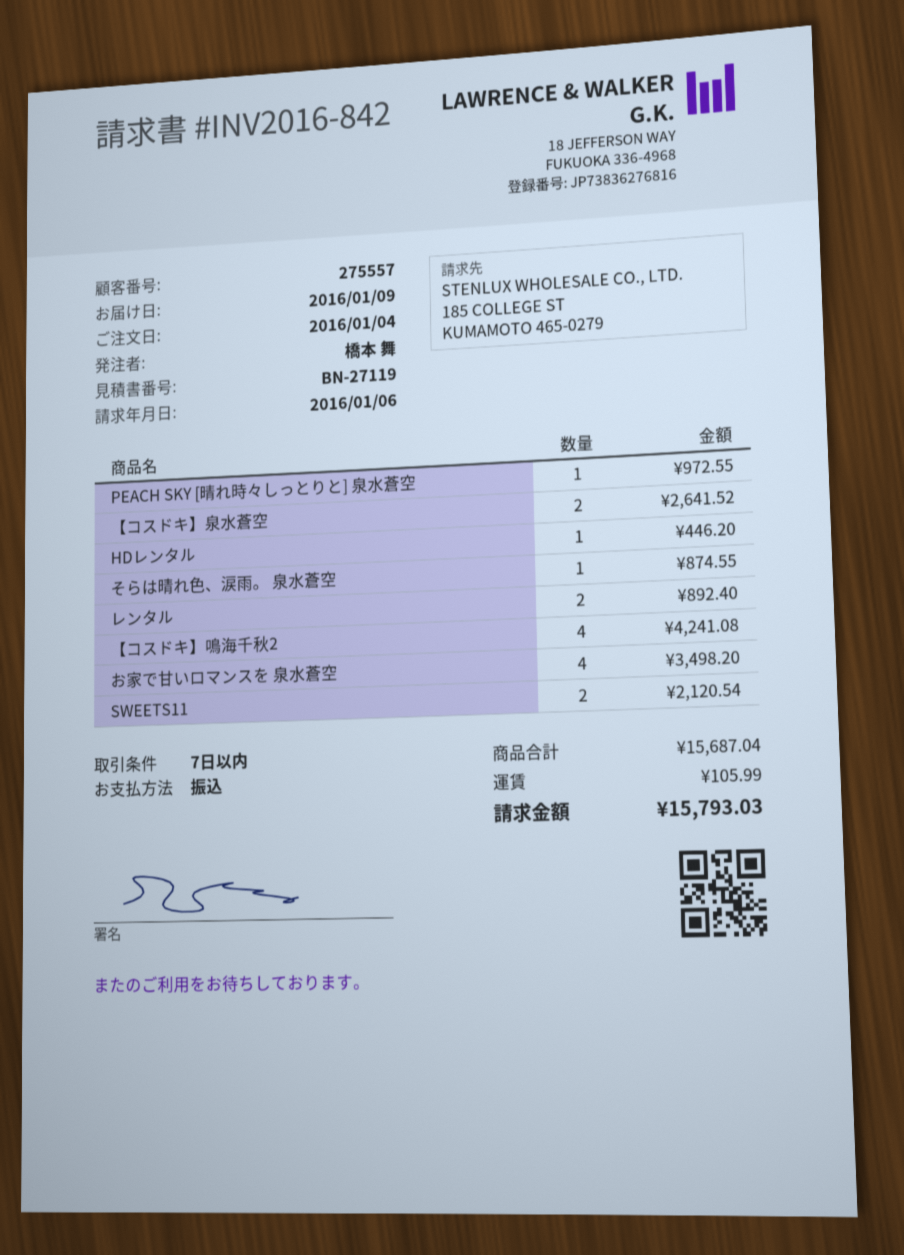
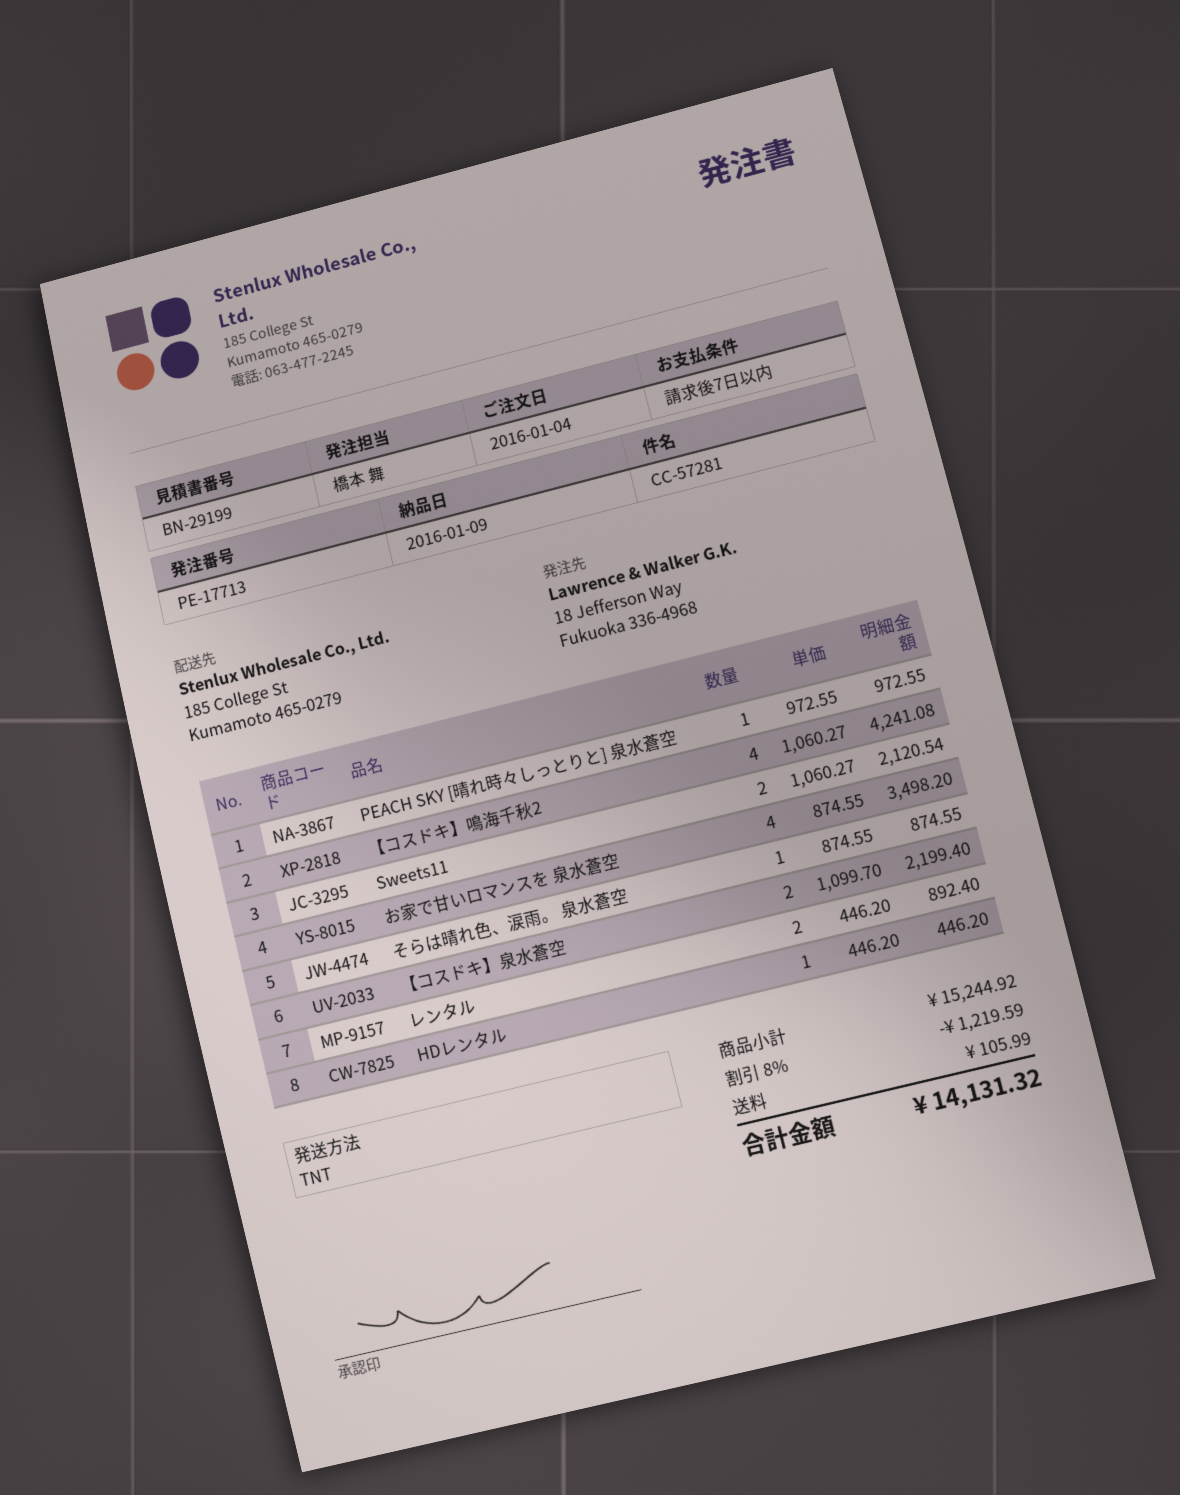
quote number: BN-27119 -> BN-29199
【コスドキ】泉水蒼空: 2 for 2641.52 -> 2 for 2199.40
subtotal: 15687.04 -> 15244.92
discount: none -> 8% = 1219.59
total: 15793.03 -> 14131.32

